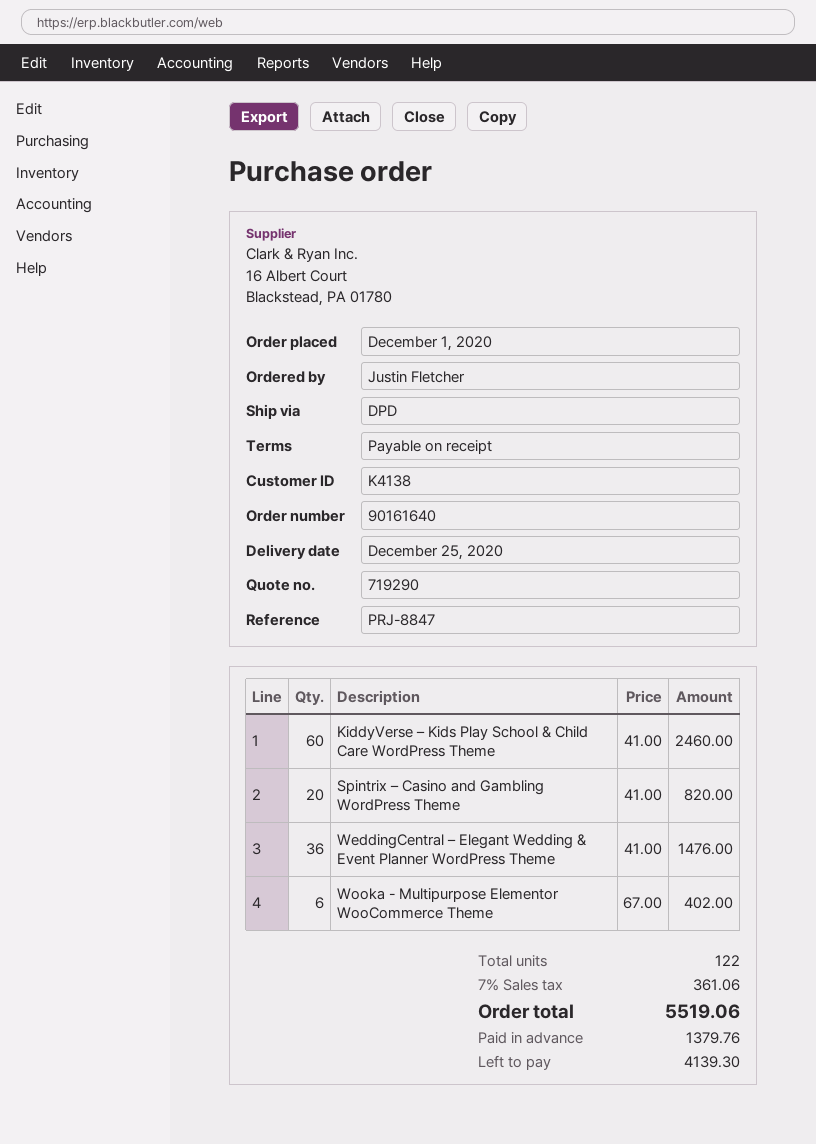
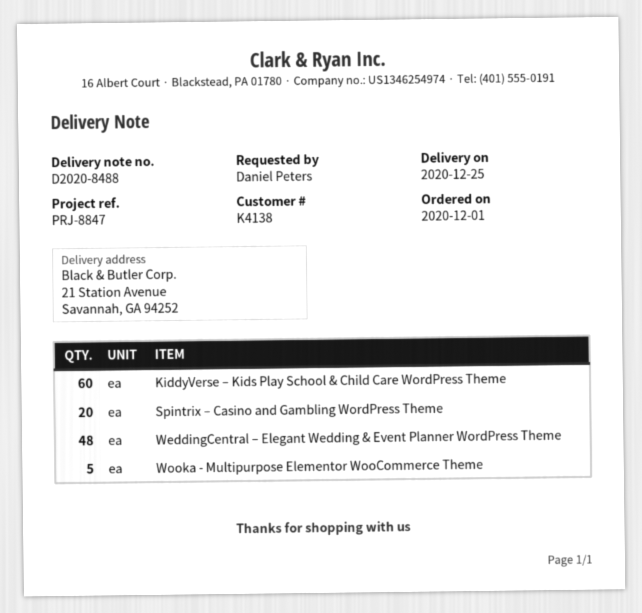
ordered by: Justin Fletcher -> Daniel Peters
WeddingCentral – Elegant Wedding & Event Planner WordPress Theme: 36 -> 48
Wooka - Multipurpose Elementor WooCommerce Theme: 6 -> 5

